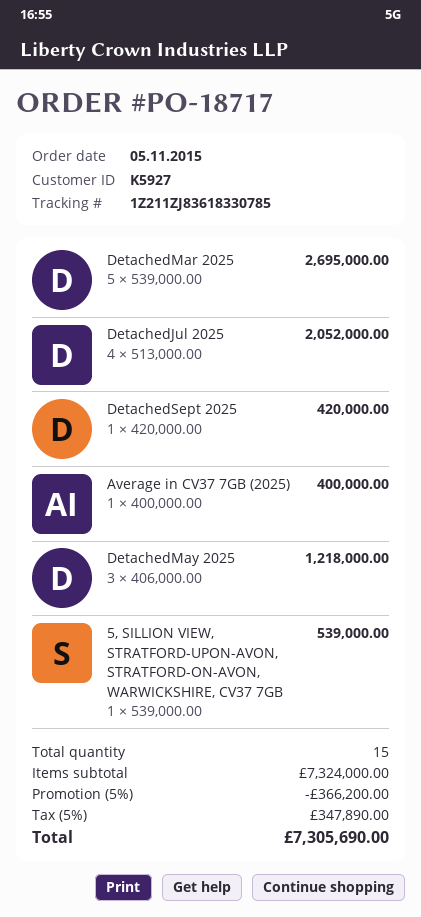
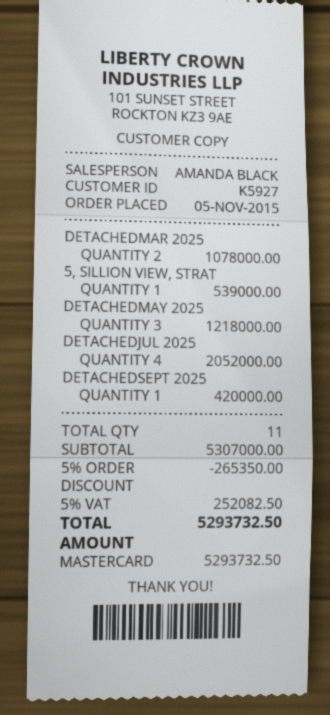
DetachedMar 2025: 5 for 2695000.00 -> 2 for 1078000.00
Average in CV37 7GB (2025): 1 for 400000.00 -> none
total quantity: 15 -> 11
subtotal: 7324000.00 -> 5307000.00
discount: 5% = 366200.00 -> 5% = 265350.00
tax: 5% = 347890.00 -> 5% = 252082.50
total: 7305690.00 -> 5293732.50

